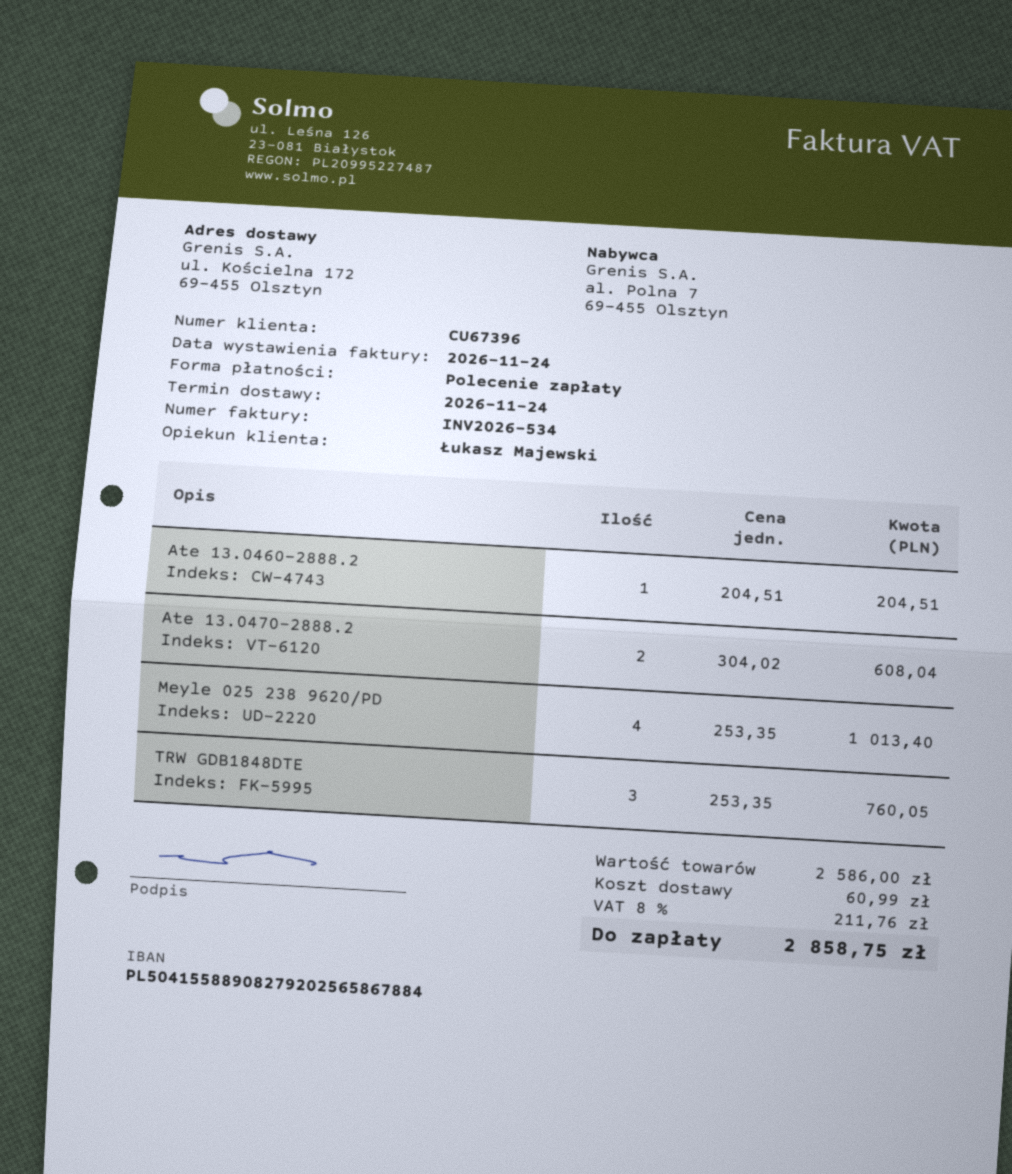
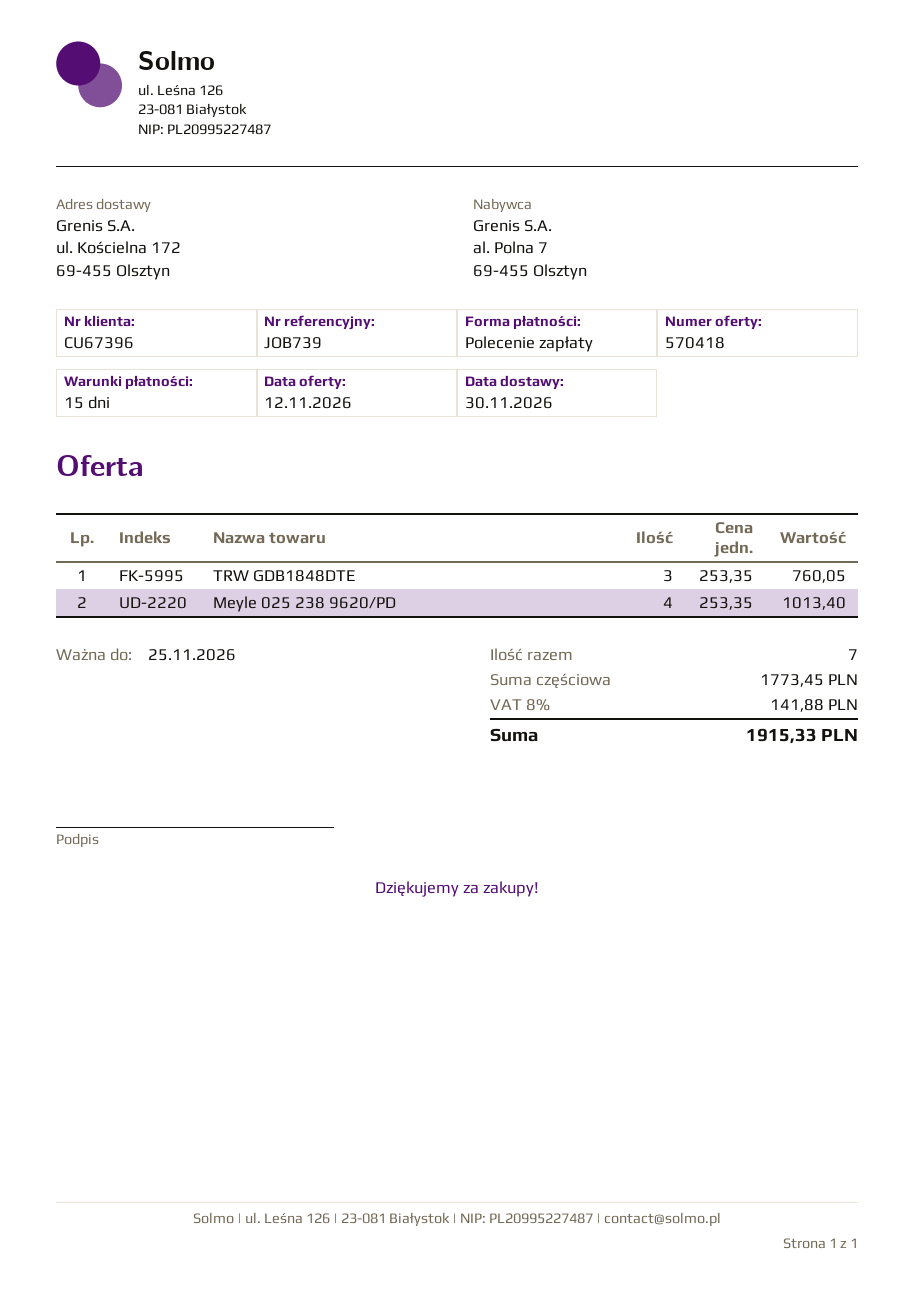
delivery date: 2026-11-24 -> 2026-11-30
Ate 13.0460-2888.2: 1 x 204.51 = 204.51 -> none
Ate 13.0470-2888.2: 2 x 304.02 = 608.04 -> none
subtotal: 2586.00 -> 1773.45
shipping: 60.99 -> none
tax: 8% = 211.76 -> 8% = 141.88
total: 2858.75 -> 1915.33

